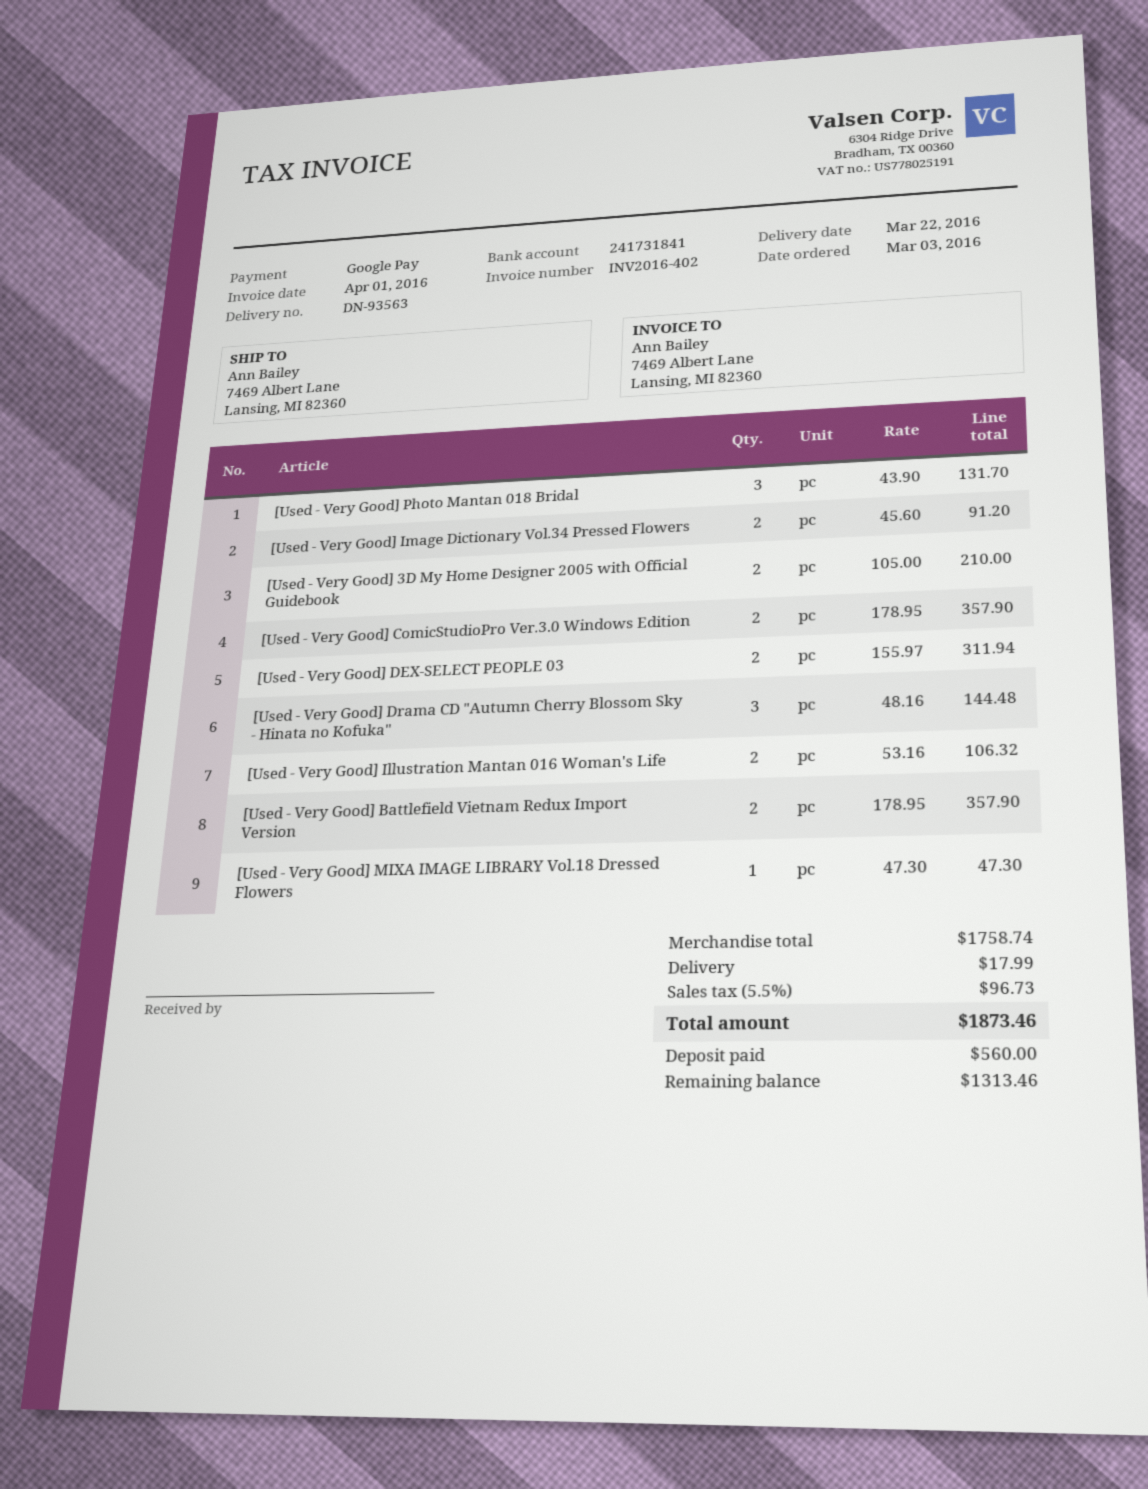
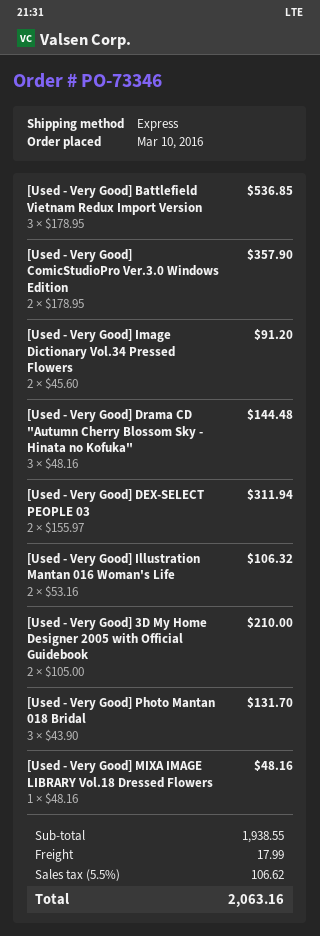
order date: 2016-03-03 -> 2016-03-10
[Used - Very Good] Battlefield Vietnam Redux Import Version: 2 x 178.95 = 357.90 -> 3 x 178.95 = 536.85
[Used - Very Good] MIXA IMAGE LIBRARY Vol.18 Dressed Flowers: 1 x 47.30 = 47.30 -> 1 x 48.16 = 48.16
subtotal: 1758.74 -> 1938.55
tax: 5.5% = 96.73 -> 5.5% = 106.62
total: 1873.46 -> 2063.16

